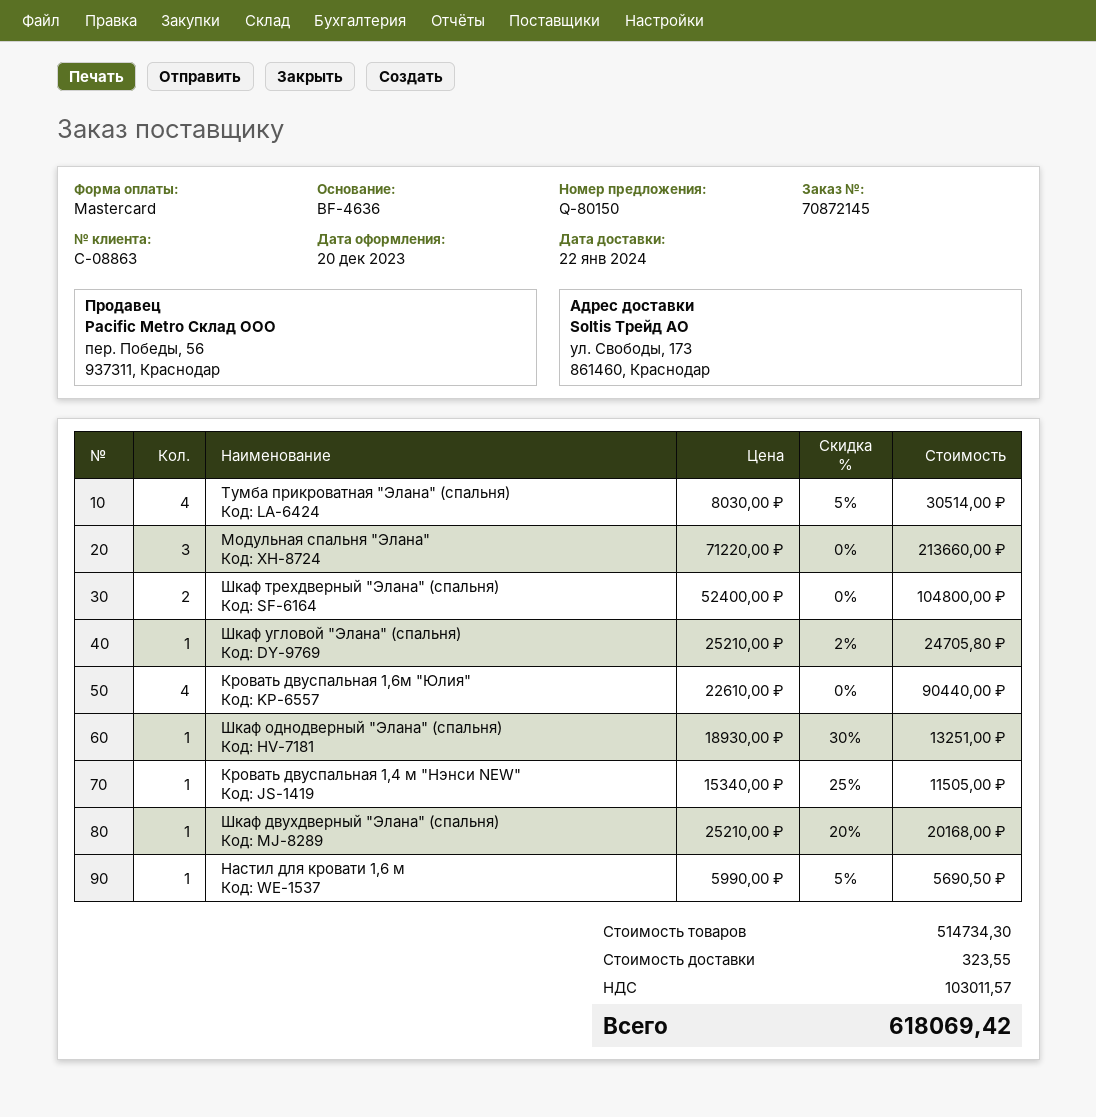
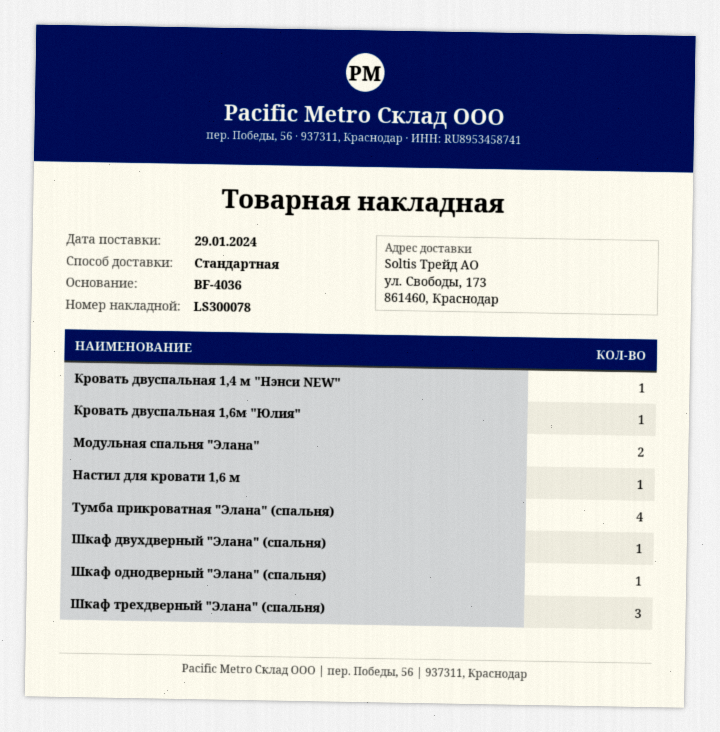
delivery date: 2024-01-22 -> 2024-01-29
reference: BF-4636 -> BF-4036
Модульная спальня "Элана": 3 -> 2
Шкаф трехдверный "Элана" (спальня): 2 -> 3
Шкаф угловой "Элана" (спальня): 1 -> none
Кровать двуспальная 1,6м "Юлия": 4 -> 1

